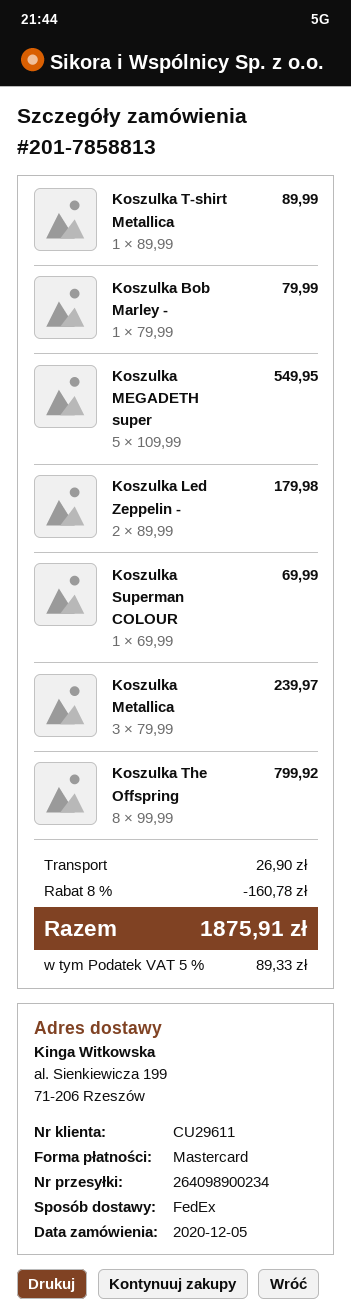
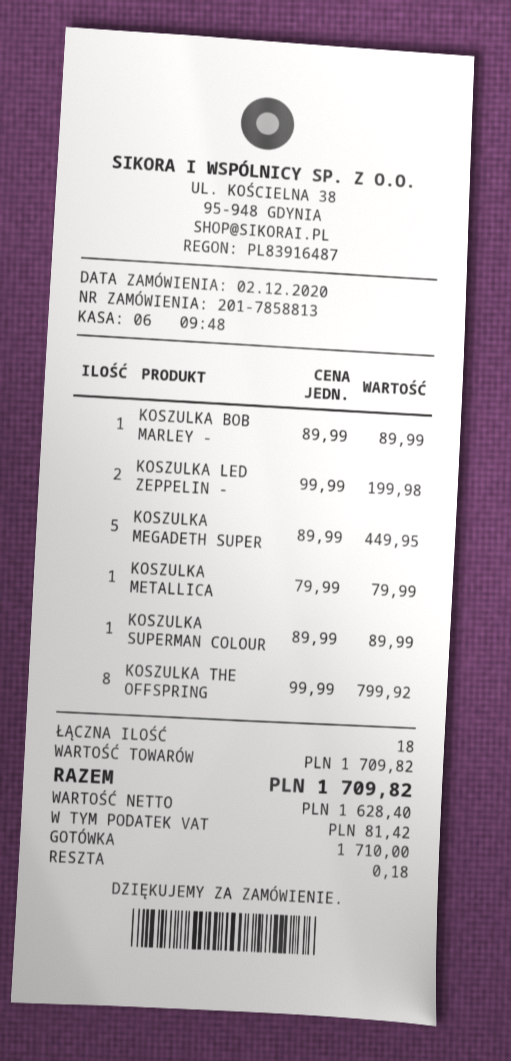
order date: 2020-12-05 -> 2020-12-02
payment method: Mastercard -> cash
Koszulka T-shirt Metallica: 1 x 89.99 = 89.99 -> none
Koszulka Bob Marley -: 1 x 79.99 = 79.99 -> 1 x 89.99 = 89.99
Koszulka MEGADETH super: 5 x 109.99 = 549.95 -> 5 x 89.99 = 449.95
Koszulka Led Zeppelin -: 2 x 89.99 = 179.98 -> 2 x 99.99 = 199.98
Koszulka Superman COLOUR: 1 x 69.99 = 69.99 -> 1 x 89.99 = 89.99
Koszulka Metallica: 3 x 79.99 = 239.97 -> 1 x 79.99 = 79.99
discount: 8% = 160.78 -> none
shipping: 26.90 -> none
tax: 89.33 -> 81.42
total: 1875.91 -> 1709.82

